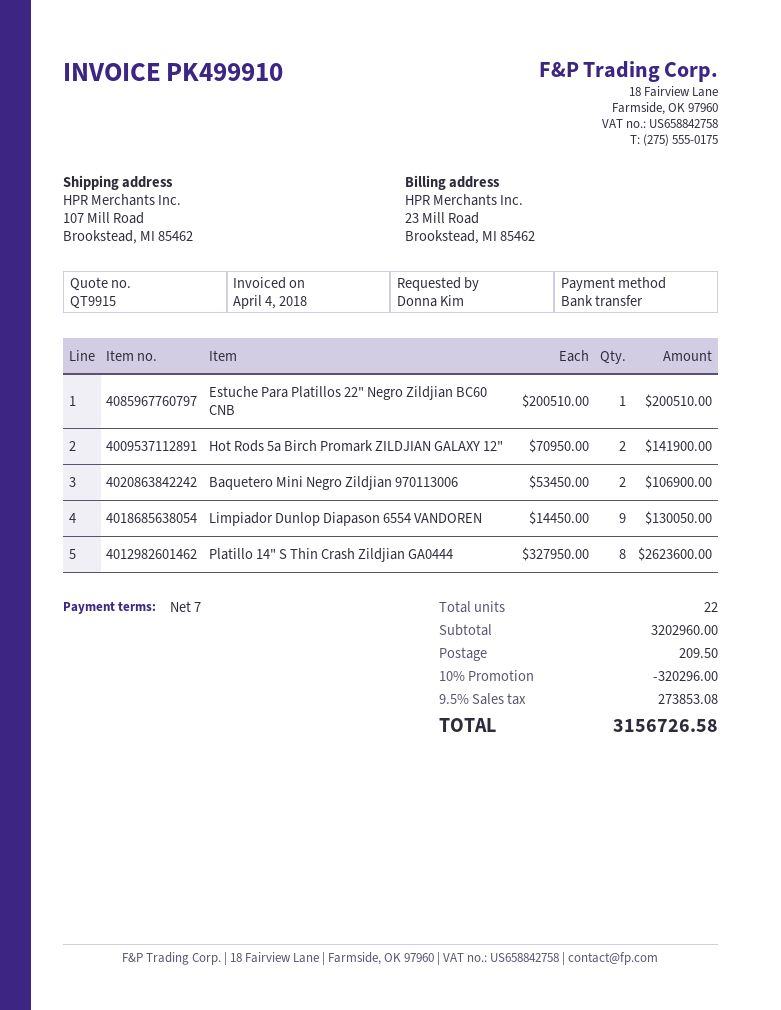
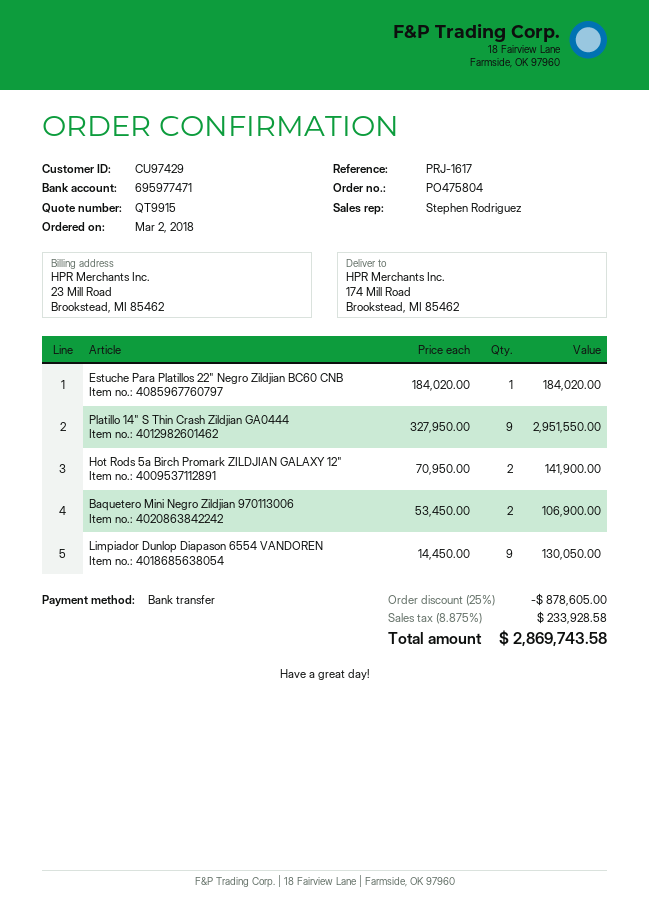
ship to: 107 Mill Road, Brookstead, MI 85462 -> 174 Mill Road, Brookstead, MI 85462
Estuche Para Platillos 22" Negro Zildjian BC60 CNB: 1 x 200510.00 = 200510.00 -> 1 x 184020.00 = 184020.00
Platillo 14" S Thin Crash Zildjian GA0444: 8 x 327950.00 = 2623600.00 -> 9 x 327950.00 = 2951550.00
discount: 10% = 320296.00 -> 25% = 878605.00
shipping: 209.50 -> none
tax: 9.5% = 273853.08 -> 8.875% = 233928.58
total: 3156726.58 -> 2869743.58

